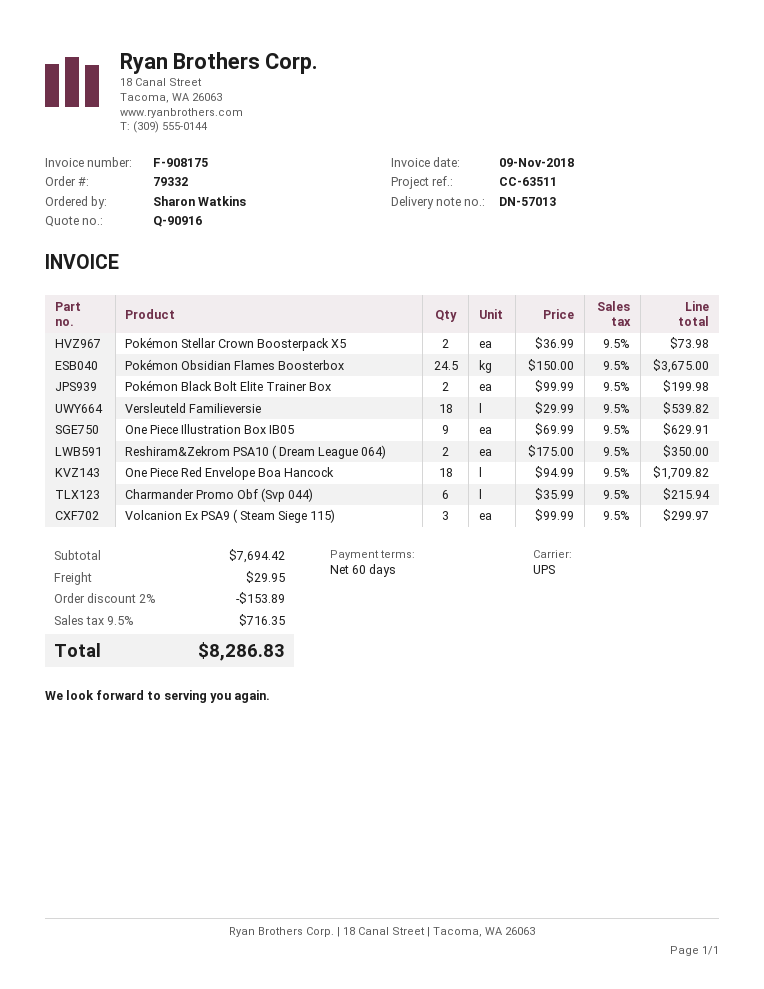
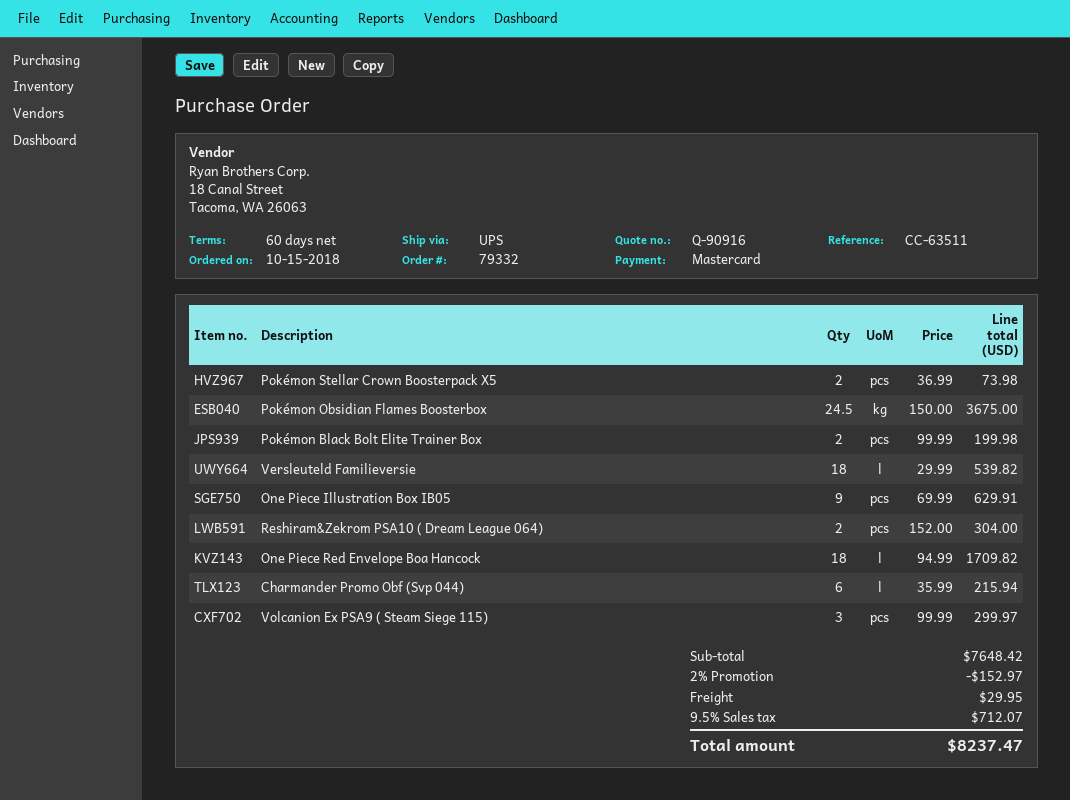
Reshiram&Zekrom PSA10 ( Dream League 064): 2 x 175.00 = 350.00 -> 2 x 152.00 = 304.00
subtotal: 7694.42 -> 7648.42
discount: 2% = 153.89 -> 2% = 152.97
tax: 9.5% = 716.35 -> 9.5% = 712.07
total: 8286.83 -> 8237.47

